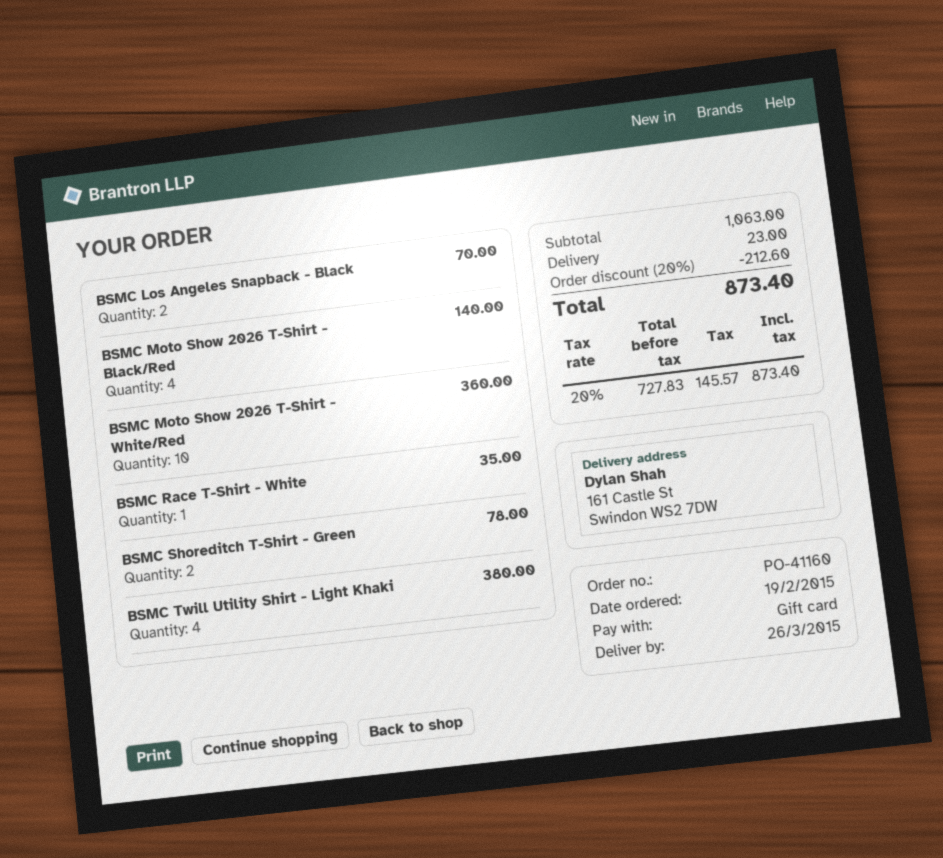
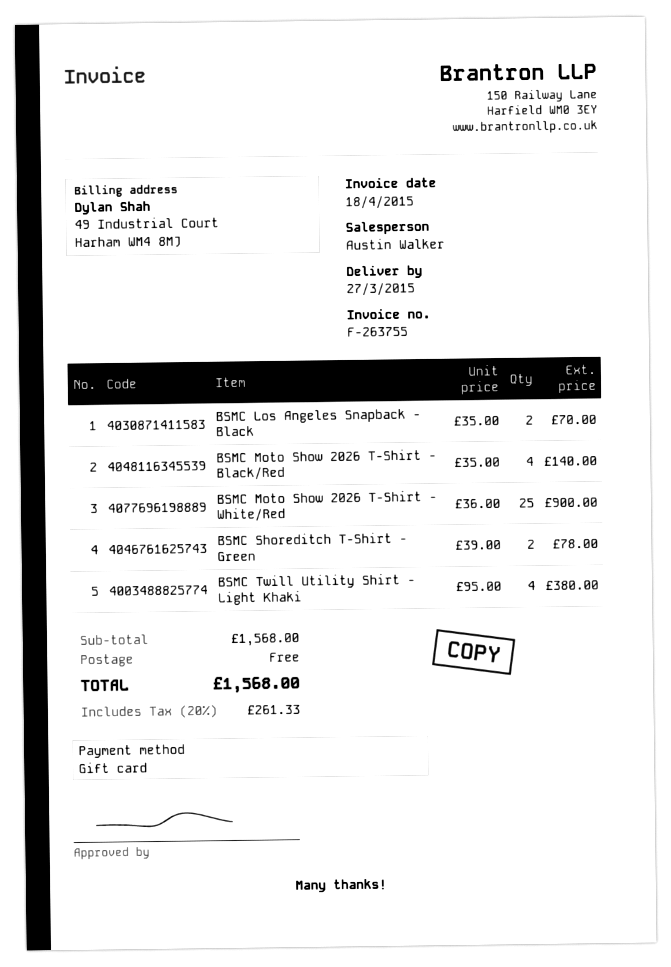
delivery date: 2015-03-26 -> 2015-03-27
BSMC Moto Show 2026 T-Shirt - White/Red: 10 for 360.00 -> 25 for 900.00
BSMC Race T-Shirt - White: 1 for 35.00 -> none
subtotal: 1063.00 -> 1568.00
discount: 20% = 212.60 -> none
shipping: 23.00 -> 0.00
tax: 20% = 145.57 -> 20% = 261.33
total: 873.40 -> 1568.00

